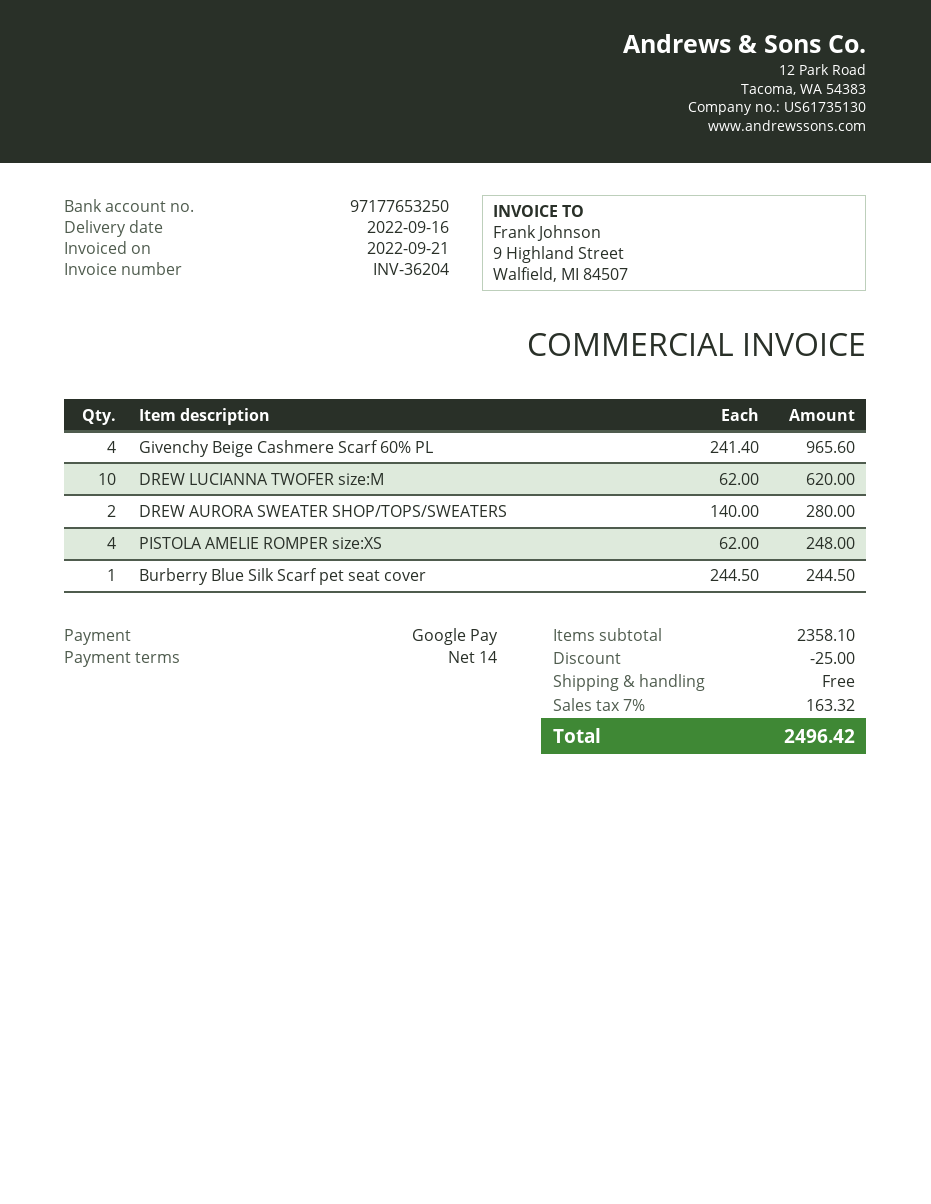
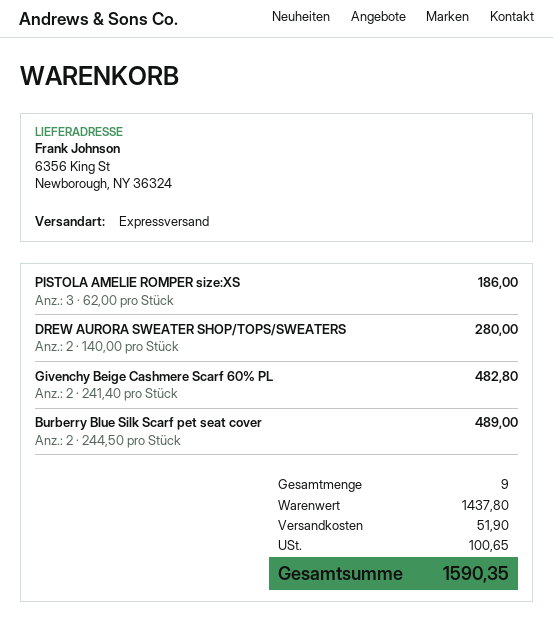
Givenchy Beige Cashmere Scarf 60% PL: 4 x 241.40 = 965.60 -> 2 x 241.40 = 482.80
DREW LUCIANNA TWOFER size:M: 10 x 62.00 = 620.00 -> none
PISTOLA AMELIE ROMPER size:XS: 4 x 62.00 = 248.00 -> 3 x 62.00 = 186.00
Burberry Blue Silk Scarf pet seat cover: 1 x 244.50 = 244.50 -> 2 x 244.50 = 489.00
subtotal: 2358.10 -> 1437.80
discount: 25.00 -> none
shipping: 0.00 -> 51.90
tax: 163.32 -> 100.65
total: 2496.42 -> 1590.35

